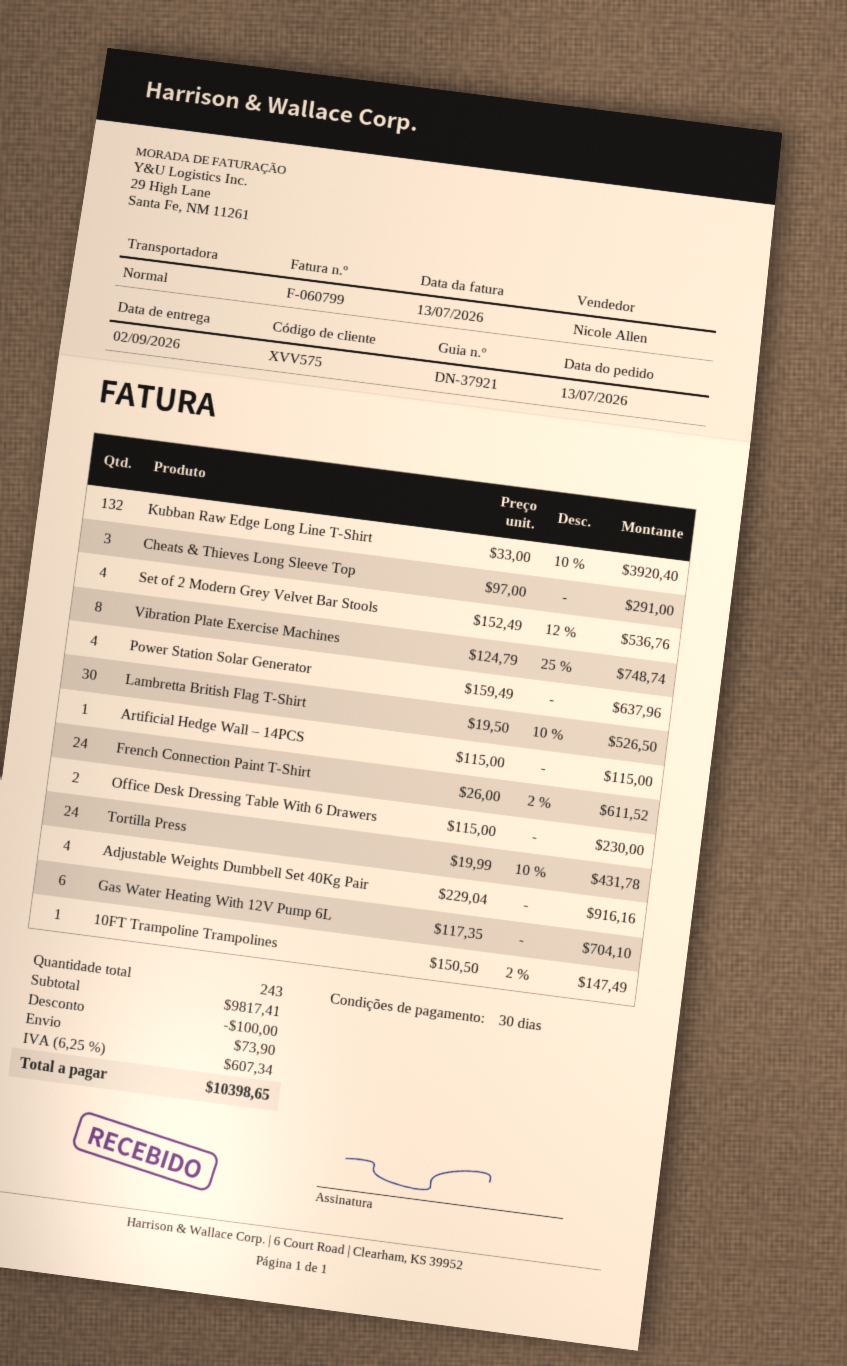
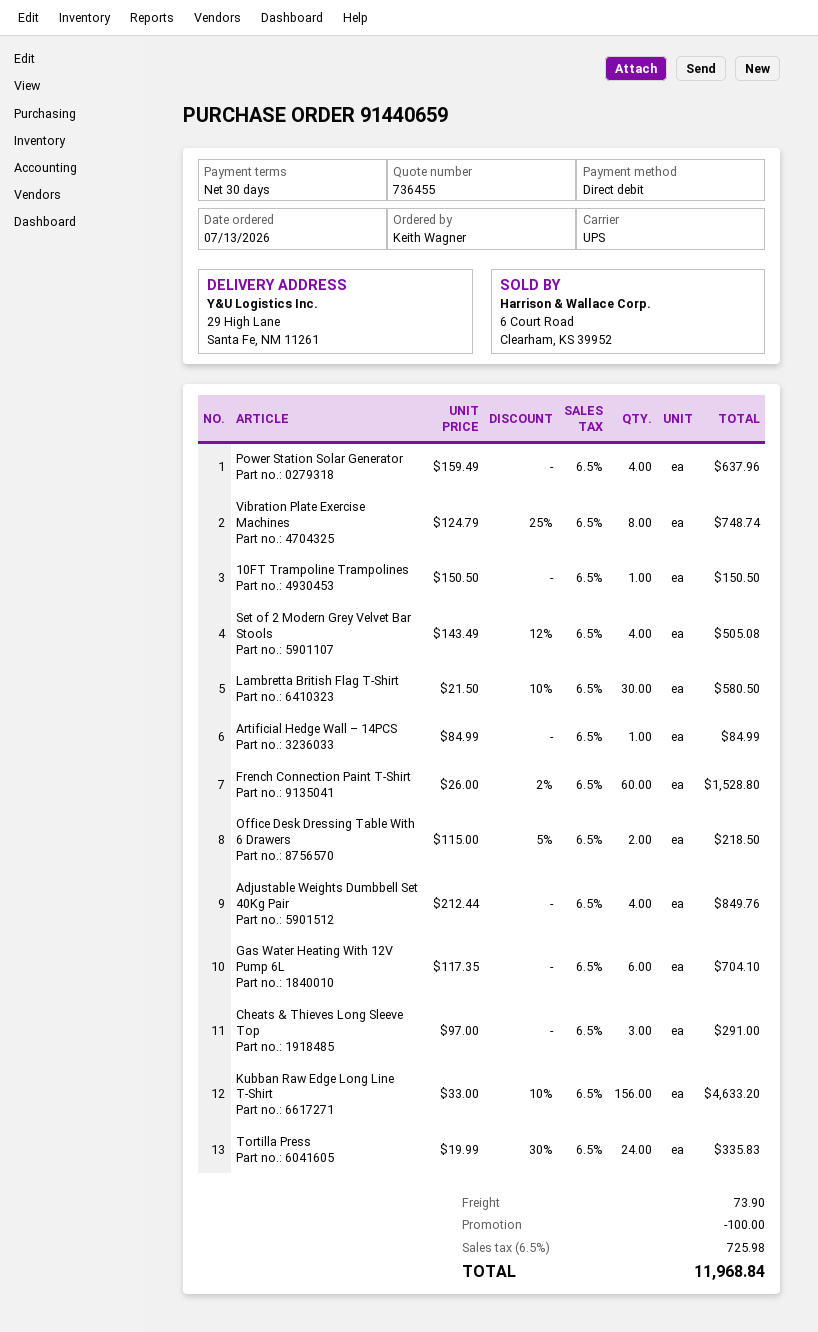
shipping method: standard -> UPS
Kubban Raw Edge Long Line T-Shirt: 132 x 33.00 - 10% = 3920.40 -> 156 x 33.00 - 10% = 4633.20
Set of 2 Modern Grey Velvet Bar Stools: 4 x 152.49 - 12% = 536.76 -> 4 x 143.49 - 12% = 505.08
Lambretta British Flag T-Shirt: 30 x 19.50 - 10% = 526.50 -> 30 x 21.50 - 10% = 580.50
Artificial Hedge Wall – 14PCS: 1 x 115.00 = 115.00 -> 1 x 84.99 = 84.99
French Connection Paint T-Shirt: 24 x 26.00 - 2% = 611.52 -> 60 x 26.00 - 2% = 1528.80
Office Desk Dressing Table With 6 Drawers: 2 x 115.00 = 230.00 -> 2 x 115.00 - 5% = 218.50
Tortilla Press: 24 x 19.99 - 10% = 431.78 -> 24 x 19.99 - 30% = 335.83
Adjustable Weights Dumbbell Set 40Kg Pair: 4 x 229.04 = 916.16 -> 4 x 212.44 = 849.76
10FT Trampoline Trampolines: 1 x 150.50 - 2% = 147.49 -> 1 x 150.50 = 150.50
tax: 6.25% = 607.34 -> 6.5% = 725.98
total: 10398.65 -> 11968.84

